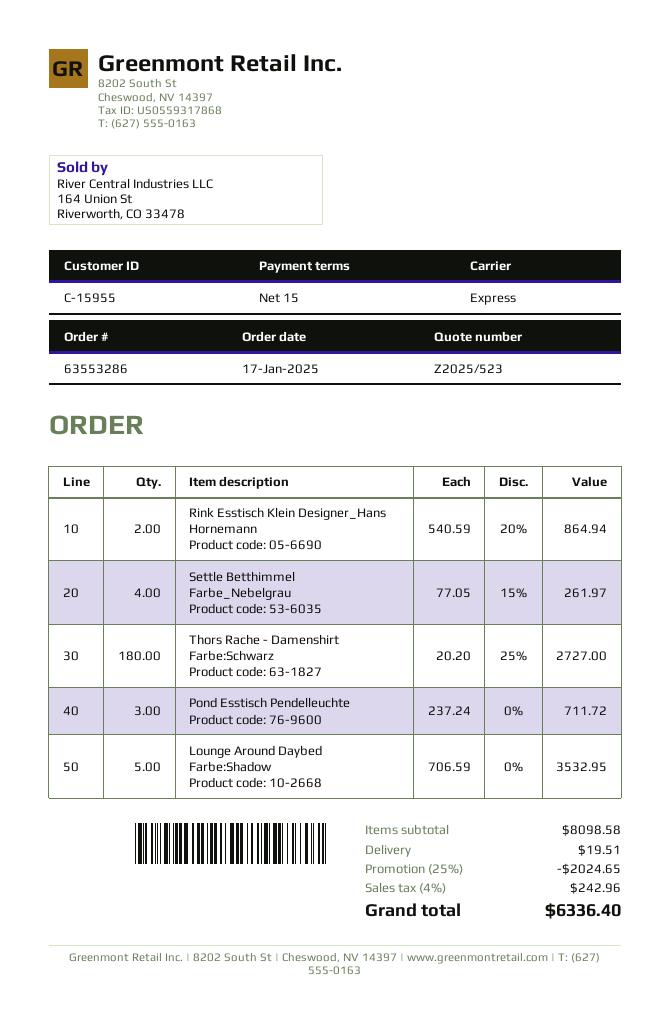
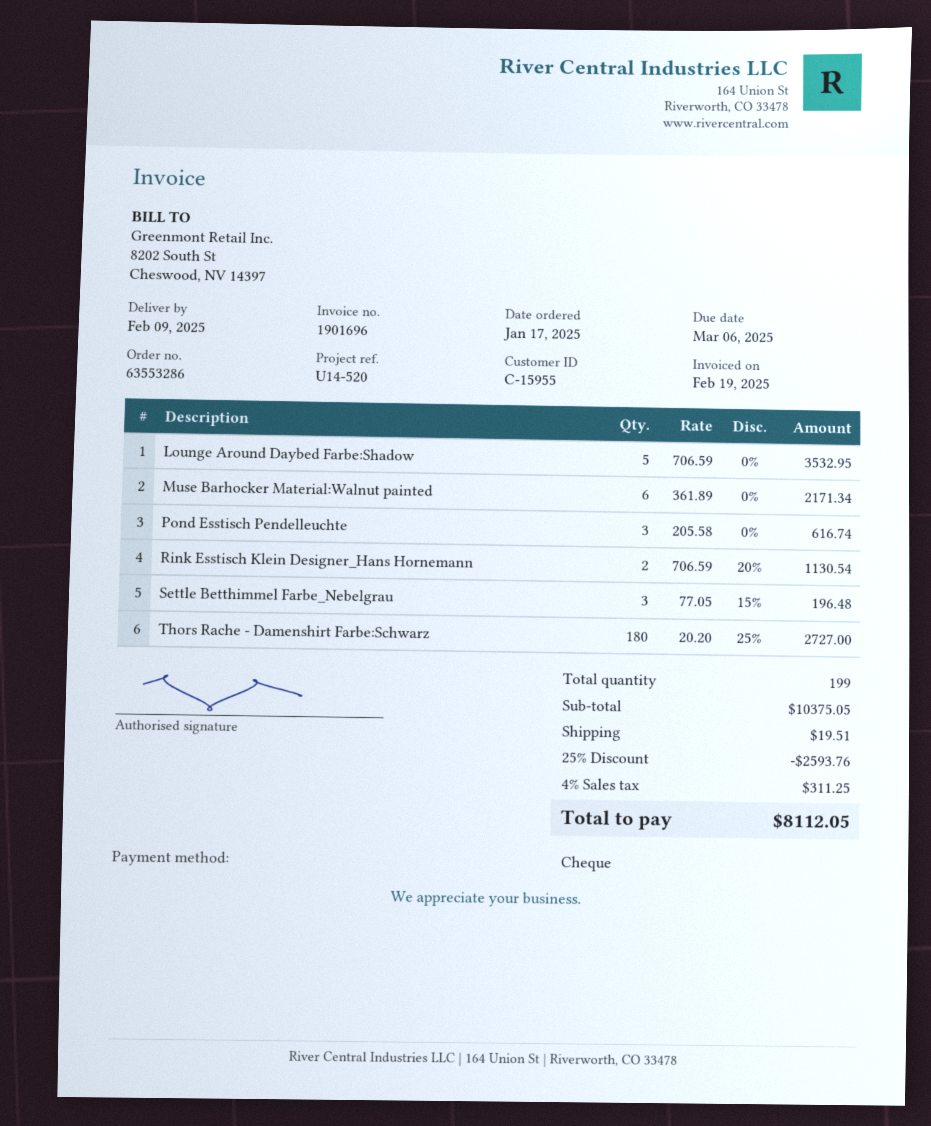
Rink Esstisch Klein Designer_Hans Hornemann: 2 x 540.59 - 20% = 864.94 -> 2 x 706.59 - 20% = 1130.54
Settle Betthimmel Farbe_Nebelgrau: 4 x 77.05 - 15% = 261.97 -> 3 x 77.05 - 15% = 196.48
Pond Esstisch Pendelleuchte: 3 x 237.24 = 711.72 -> 3 x 205.58 = 616.74
Muse Barhocker Material:Walnut painted: none -> 6 x 361.89 = 2171.34
subtotal: 8098.58 -> 10375.05
discount: 25% = 2024.65 -> 25% = 2593.76
tax: 4% = 242.96 -> 4% = 311.25
total: 6336.40 -> 8112.05

